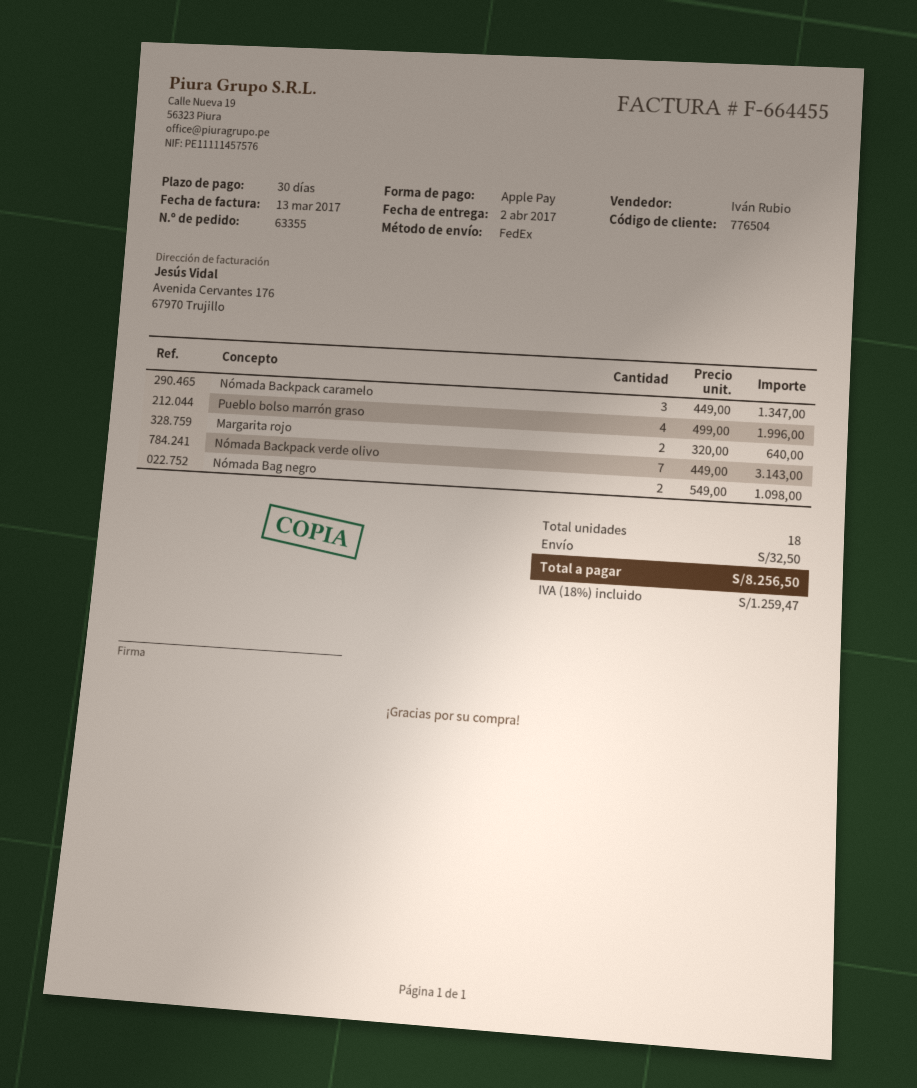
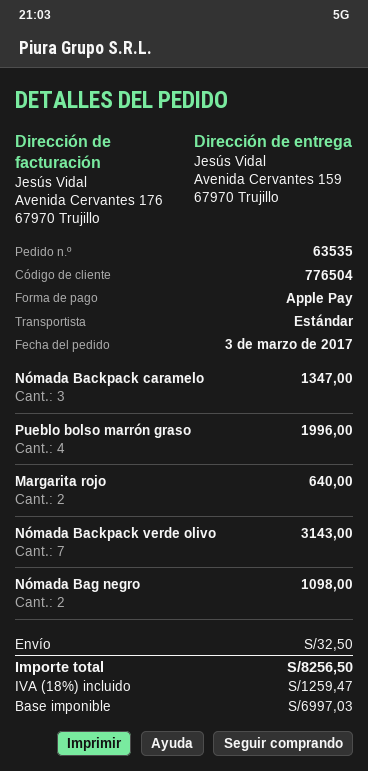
order number: 63355 -> 63535
shipping method: FedEx -> standard

